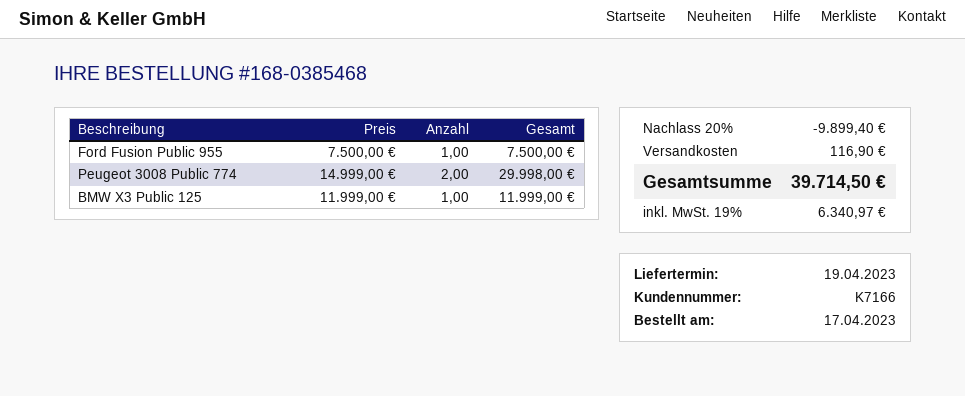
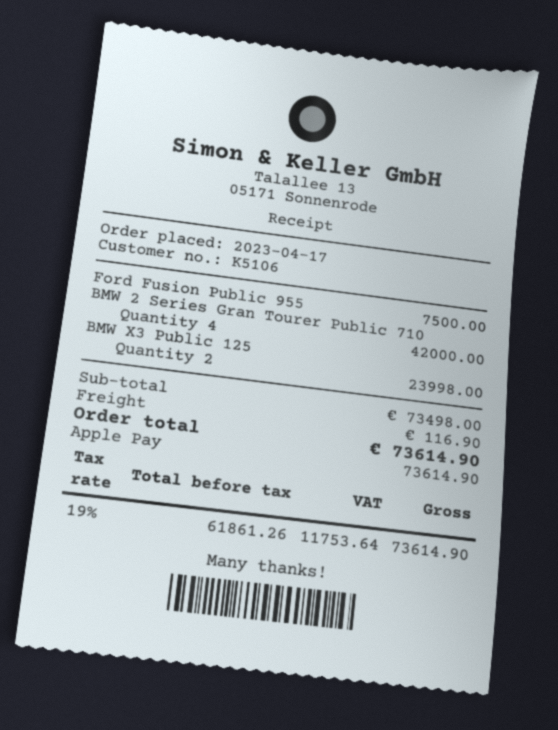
customer number: K7166 -> K5106
Peugeot 3008 Public 774: 2 for 29998.00 -> none
BMW X3 Public 125: 1 for 11999.00 -> 2 for 23998.00
BMW 2 Series Gran Tourer Public 710: none -> 4 for 42000.00
discount: 20% = 9899.40 -> none
tax: 19% = 6340.97 -> 19% = 11753.64
total: 39714.50 -> 73614.90

